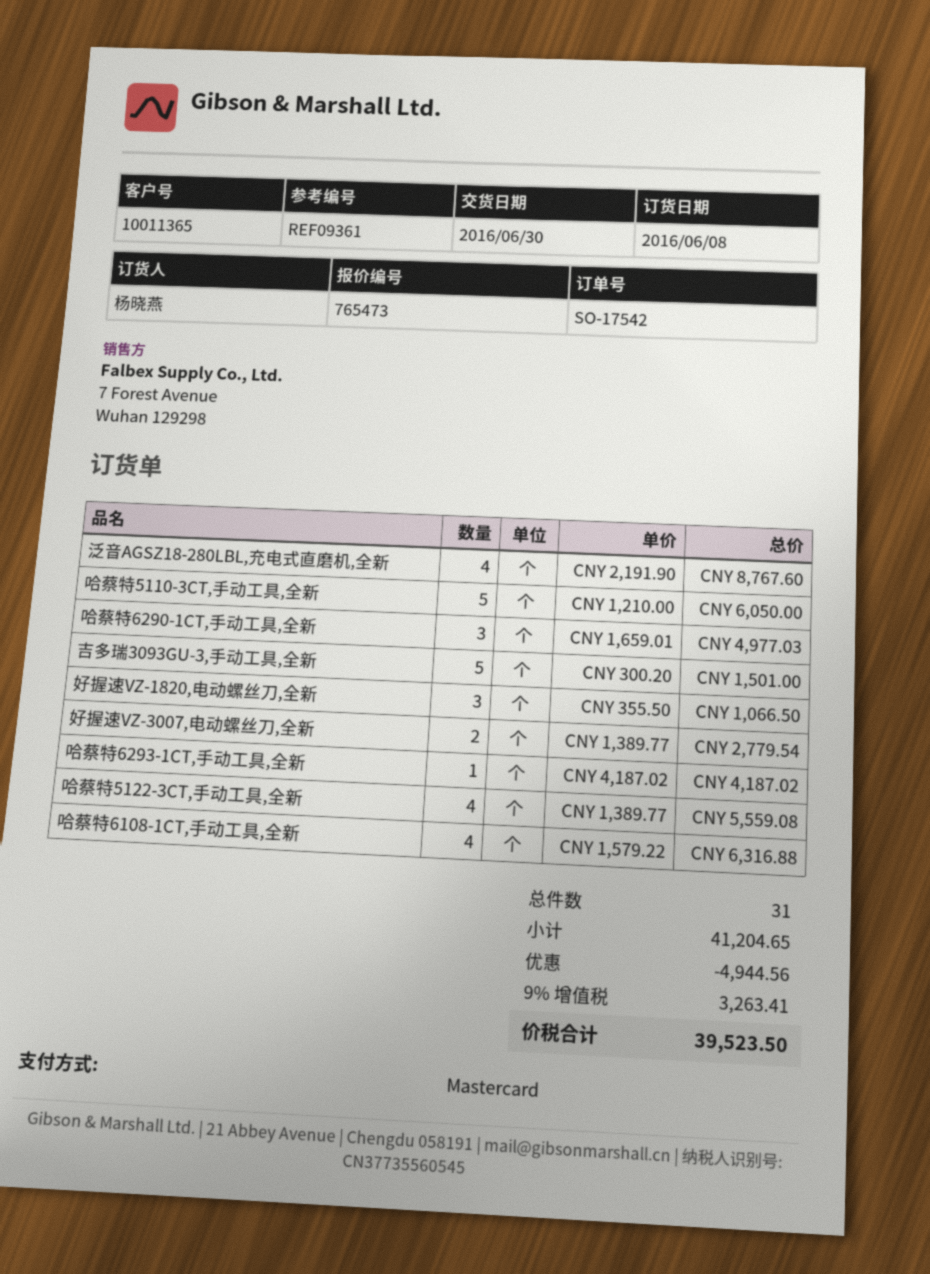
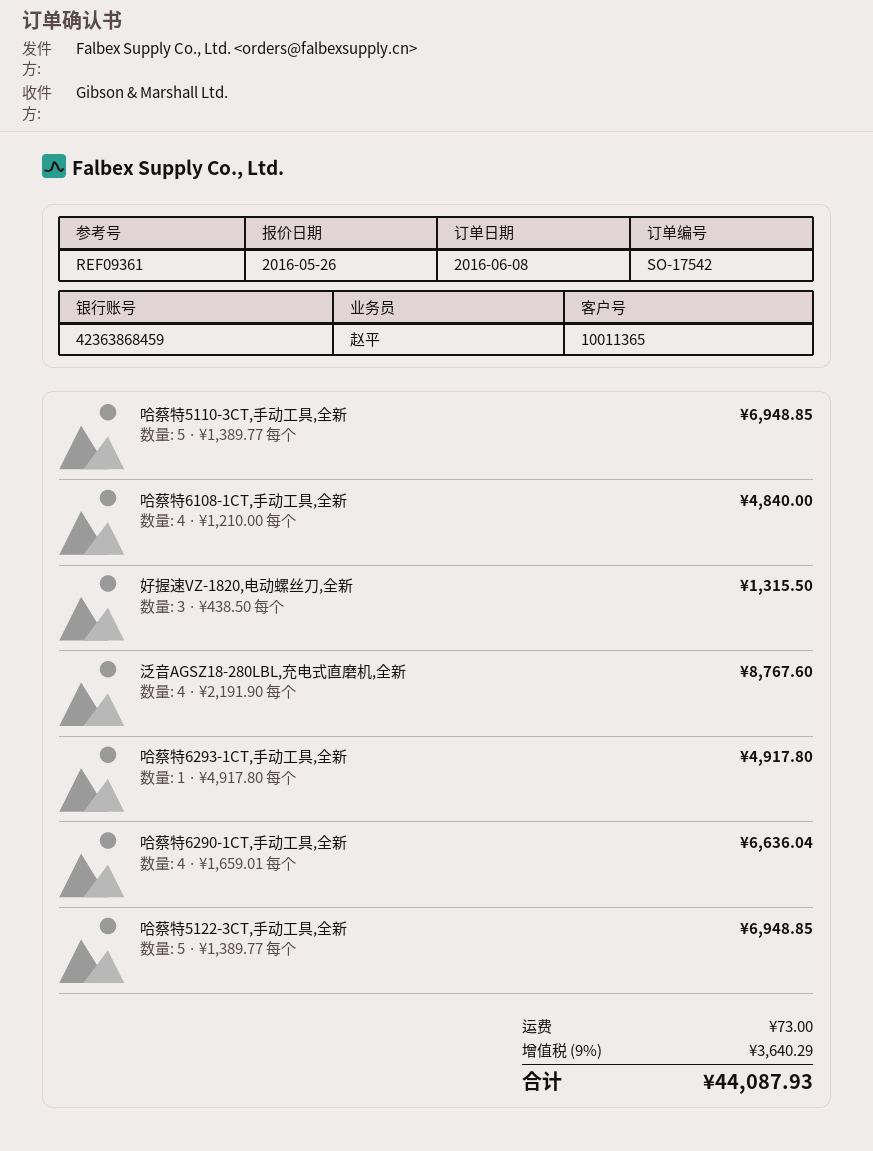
哈蔡特5110-3CT,手动工具,全新: 5 x 1210.00 = 6050.00 -> 5 x 1389.77 = 6948.85
哈蔡特6290-1CT,手动工具,全新: 3 x 1659.01 = 4977.03 -> 4 x 1659.01 = 6636.04
吉多瑞3093GU-3,手动工具,全新: 5 x 300.20 = 1501.00 -> none
好握速VZ-1820,电动螺丝刀,全新: 3 x 355.50 = 1066.50 -> 3 x 438.50 = 1315.50
好握速VZ-3007,电动螺丝刀,全新: 2 x 1389.77 = 2779.54 -> none
哈蔡特6293-1CT,手动工具,全新: 1 x 4187.02 = 4187.02 -> 1 x 4917.80 = 4917.80
哈蔡特5122-3CT,手动工具,全新: 4 x 1389.77 = 5559.08 -> 5 x 1389.77 = 6948.85
哈蔡特6108-1CT,手动工具,全新: 4 x 1579.22 = 6316.88 -> 4 x 1210.00 = 4840.00
discount: 4944.56 -> none
shipping: none -> 73.00
tax: 9% = 3263.41 -> 9% = 3640.29
total: 39523.50 -> 44087.93

